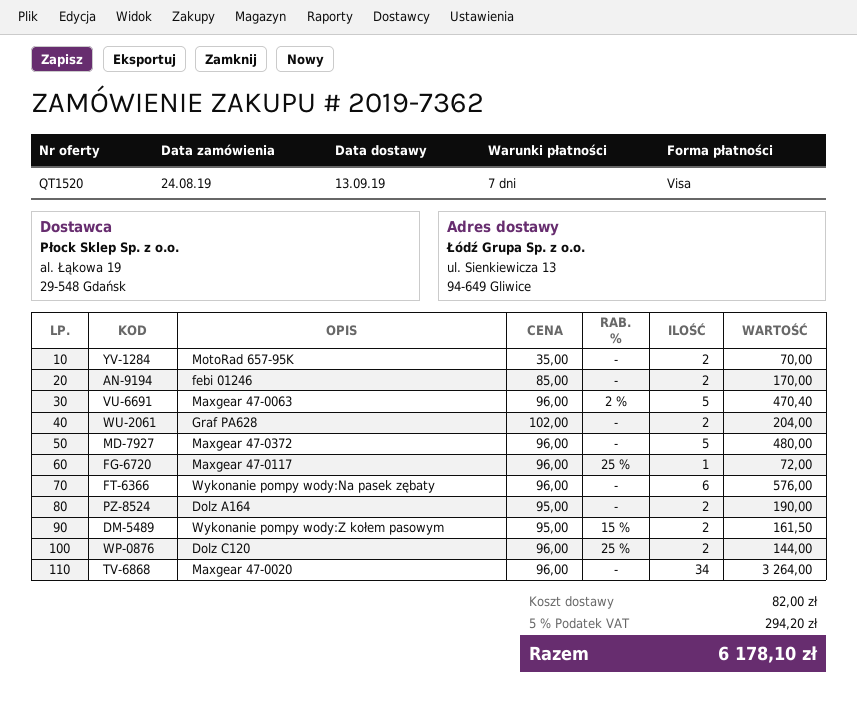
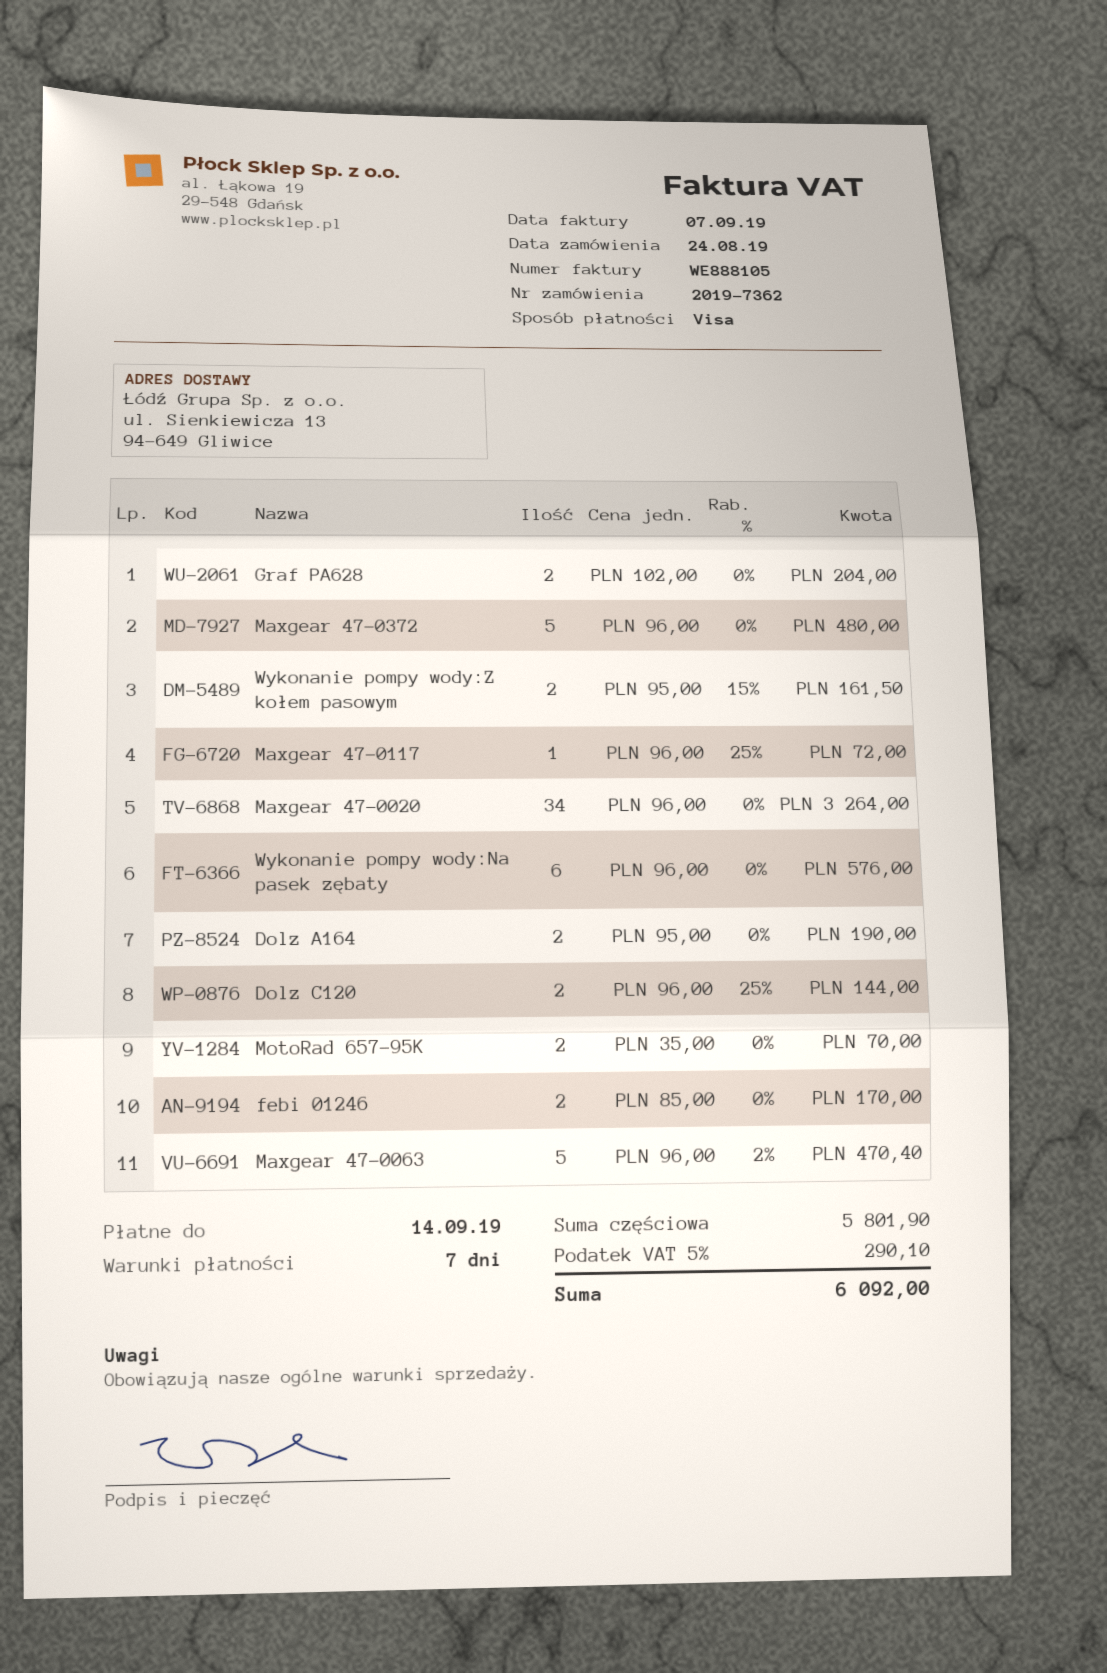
shipping: 82.00 -> none
tax: 5% = 294.20 -> 5% = 290.10
total: 6178.10 -> 6092.00

